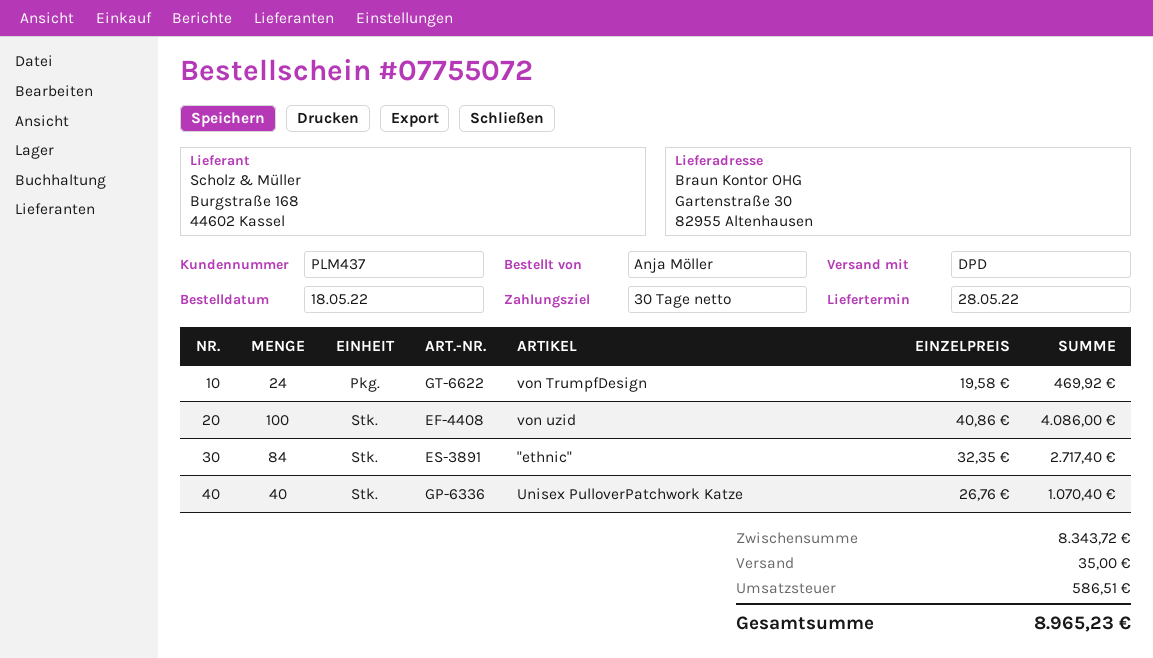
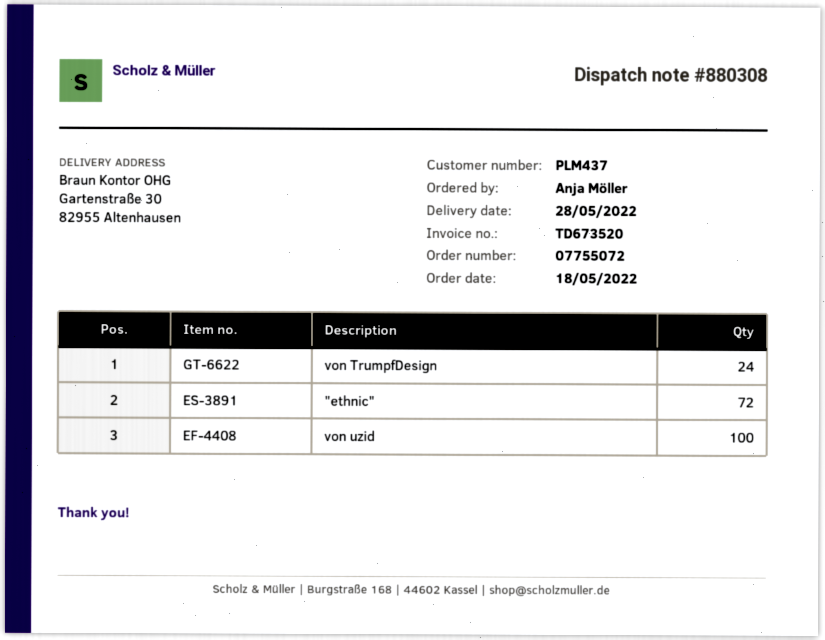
"ethnic": 84 -> 72
Unisex PulloverPatchwork Katze: 40 -> none

